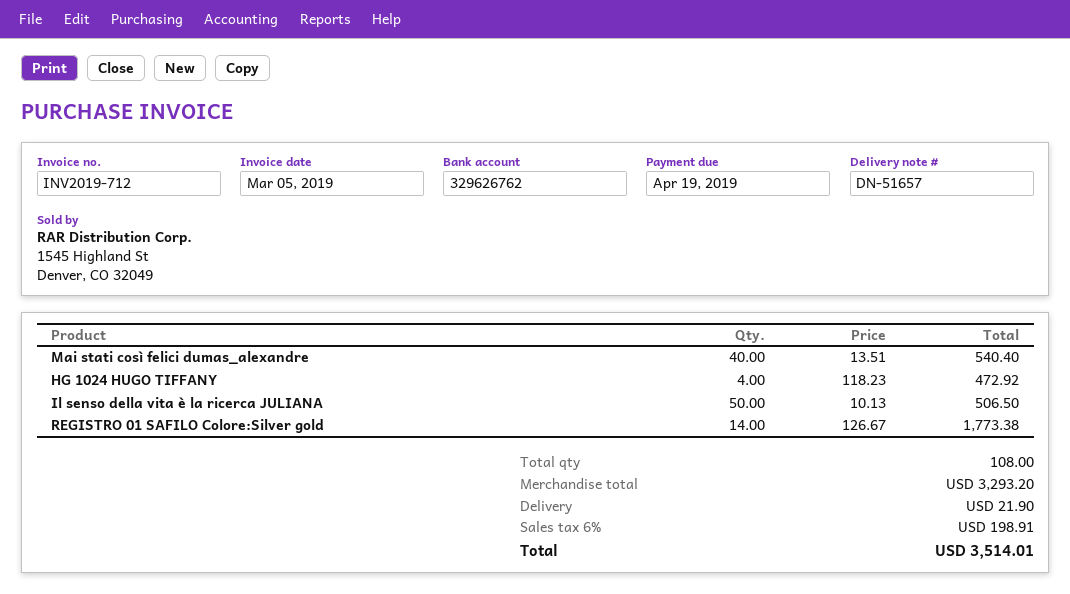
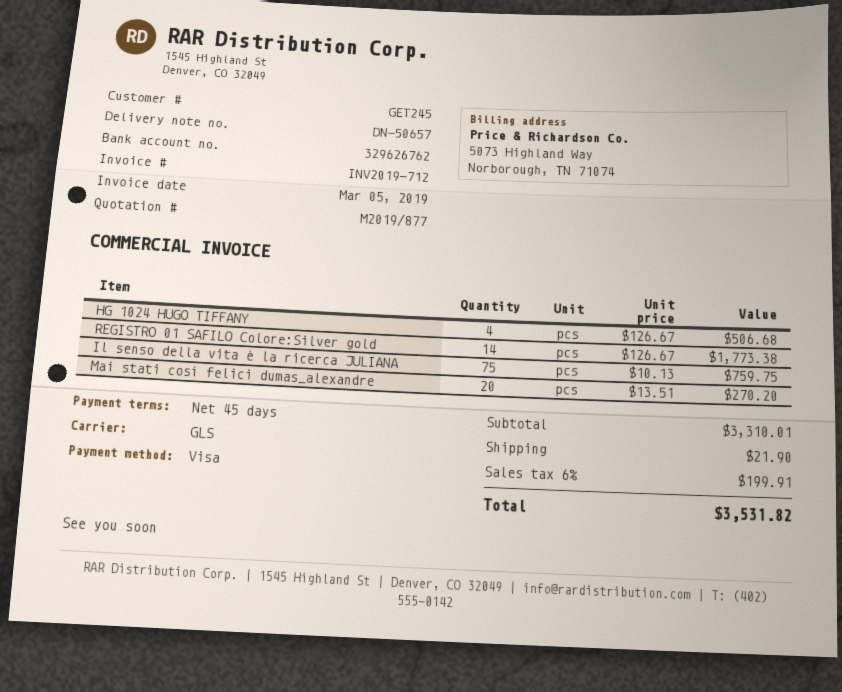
delivery note number: DN-51657 -> DN-50657
Mai stati così felici dumas_alexandre: 40 x 13.51 = 540.40 -> 20 x 13.51 = 270.20
HG 1024 HUGO TIFFANY: 4 x 118.23 = 472.92 -> 4 x 126.67 = 506.68
Il senso della vita è la ricerca JULIANA: 50 x 10.13 = 506.50 -> 75 x 10.13 = 759.75
subtotal: 3293.20 -> 3310.01
tax: 6% = 198.91 -> 6% = 199.91
total: 3514.01 -> 3531.82

